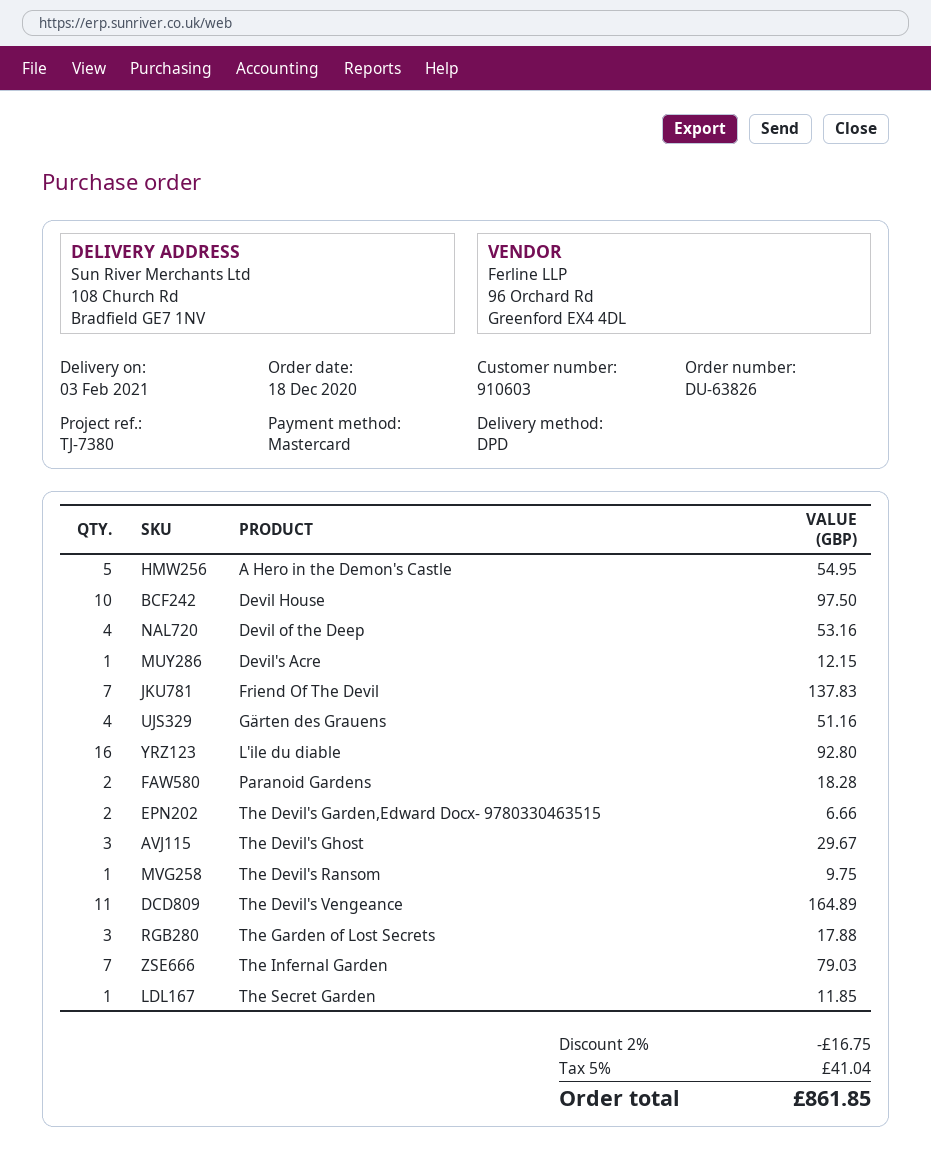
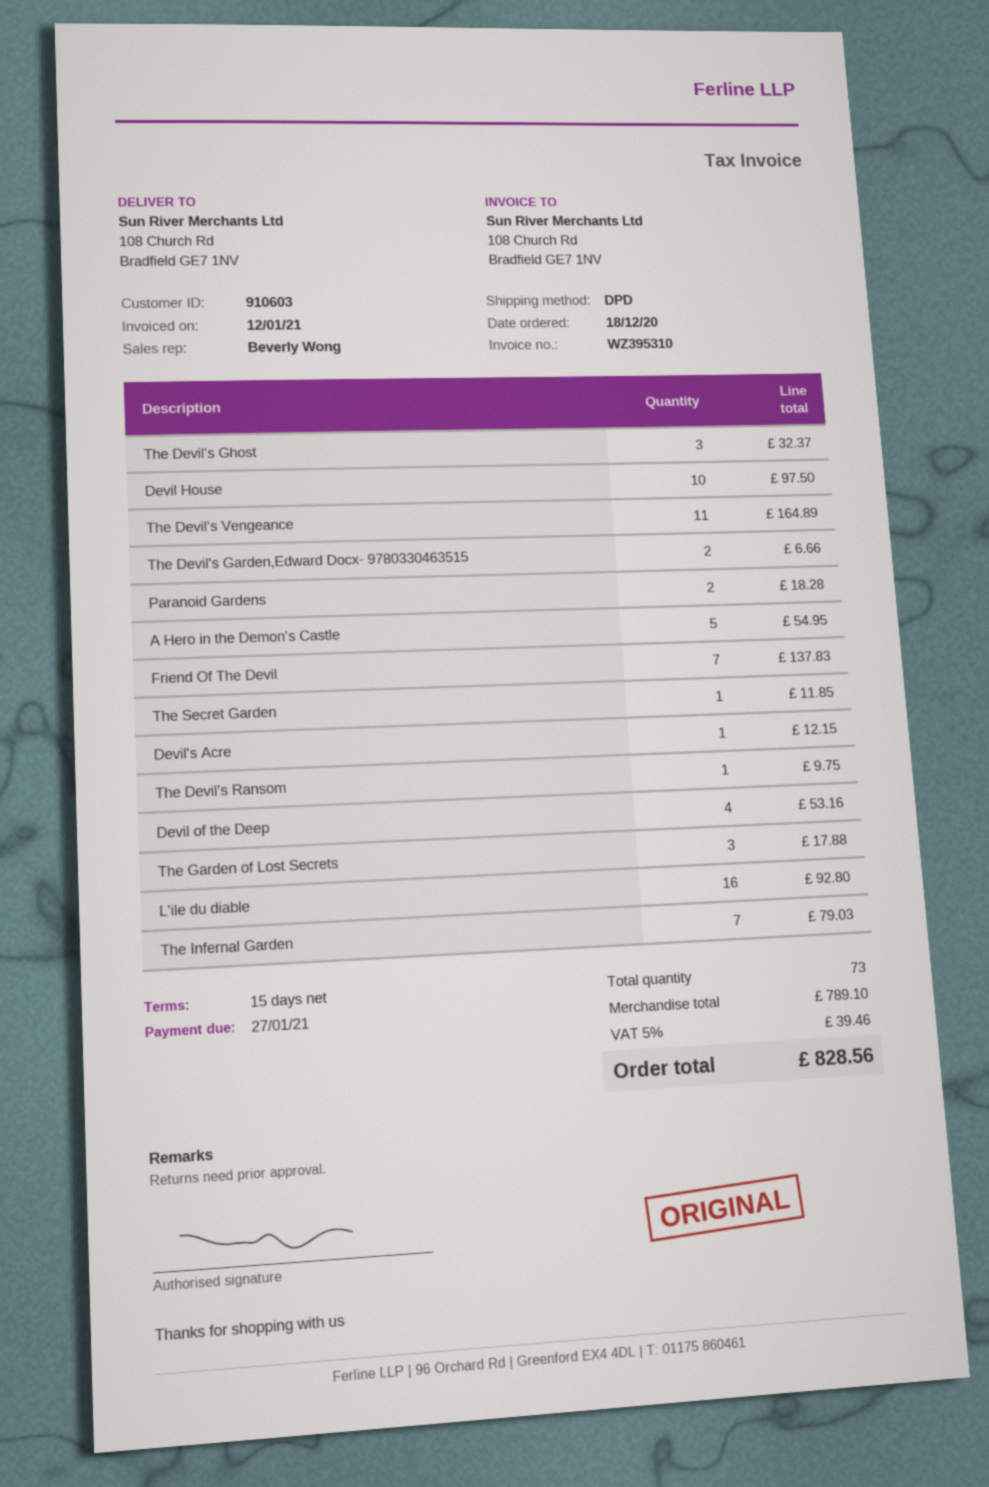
Gärten des Grauens: 4 for 51.16 -> none
The Devil's Ghost: 3 for 29.67 -> 3 for 32.37
discount: 2% = 16.75 -> none
tax: 5% = 41.04 -> 5% = 39.46
total: 861.85 -> 828.56

